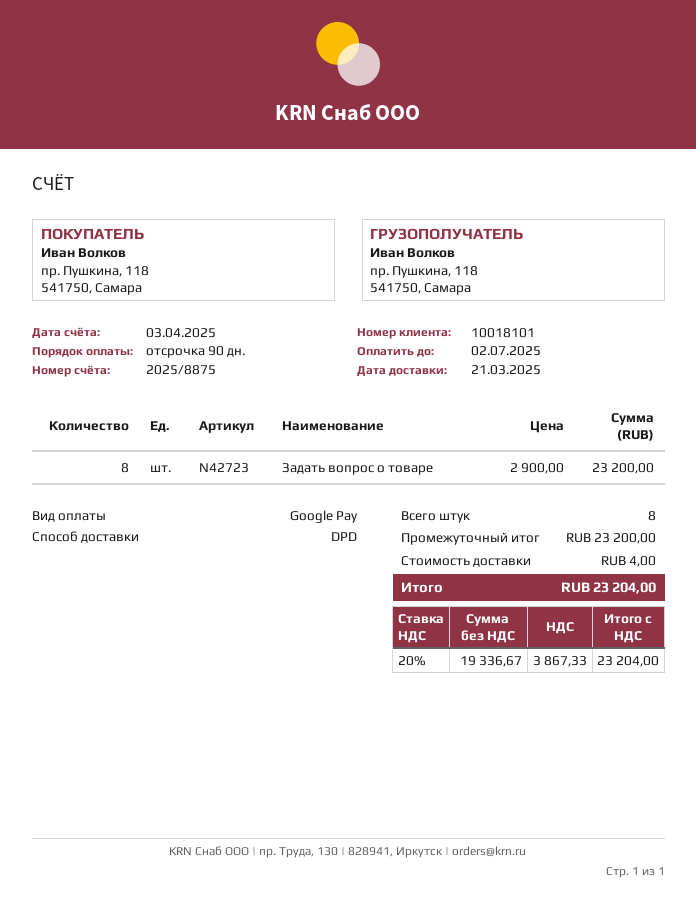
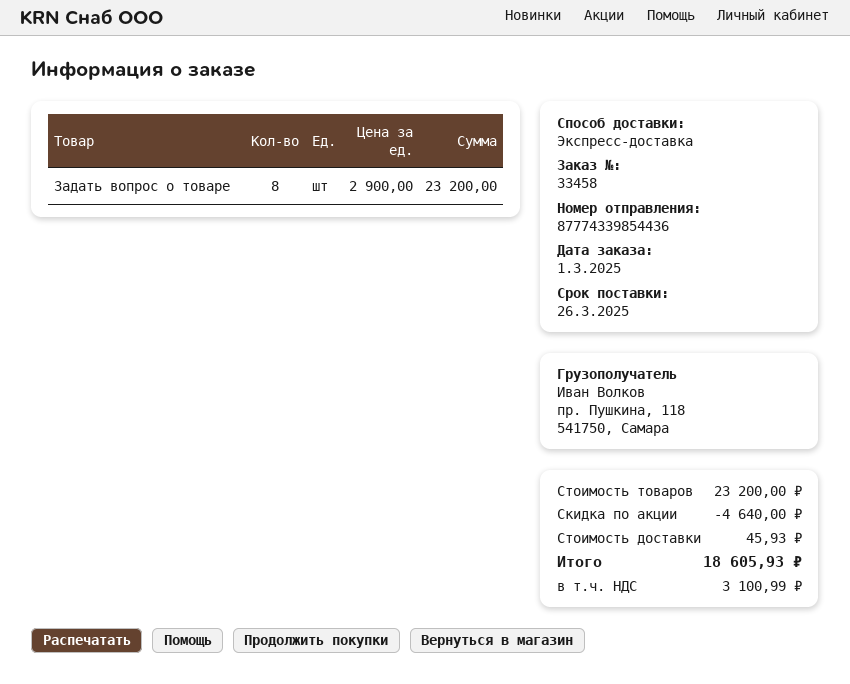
delivery date: 2025-03-21 -> 2025-03-26
shipping method: DPD -> express
discount: none -> 4640.00
shipping: 4.00 -> 45.93
tax: 3867.33 -> 3100.99
total: 23204.00 -> 18605.93

